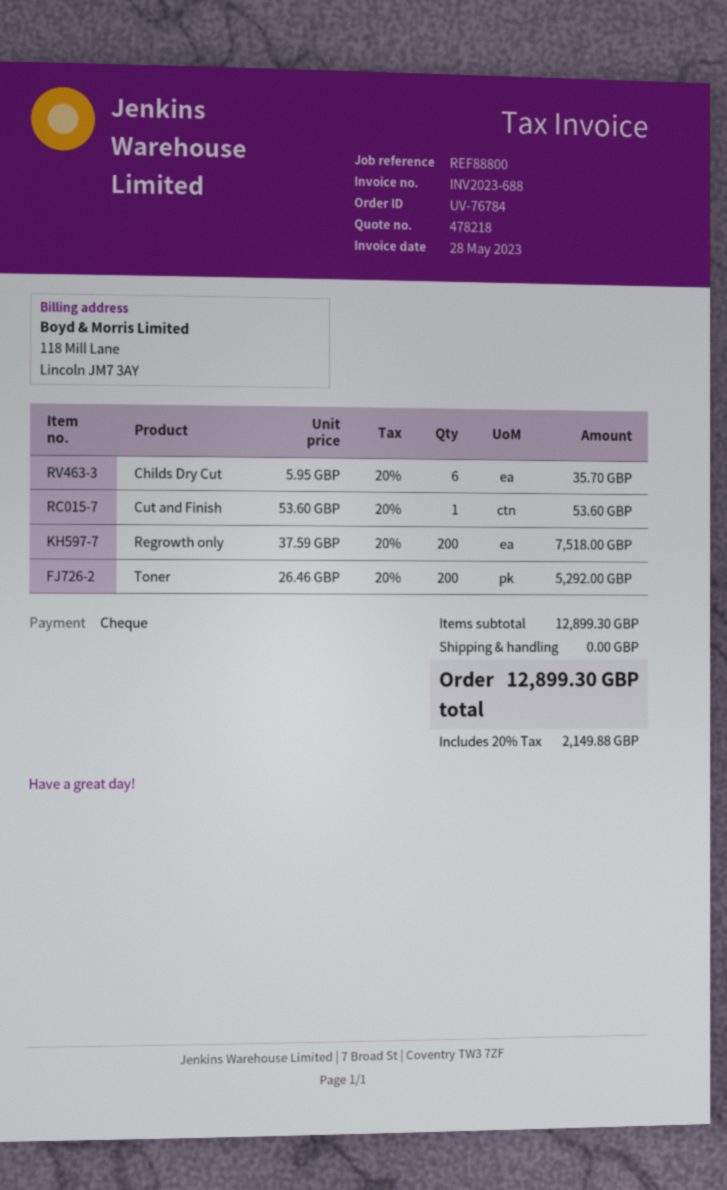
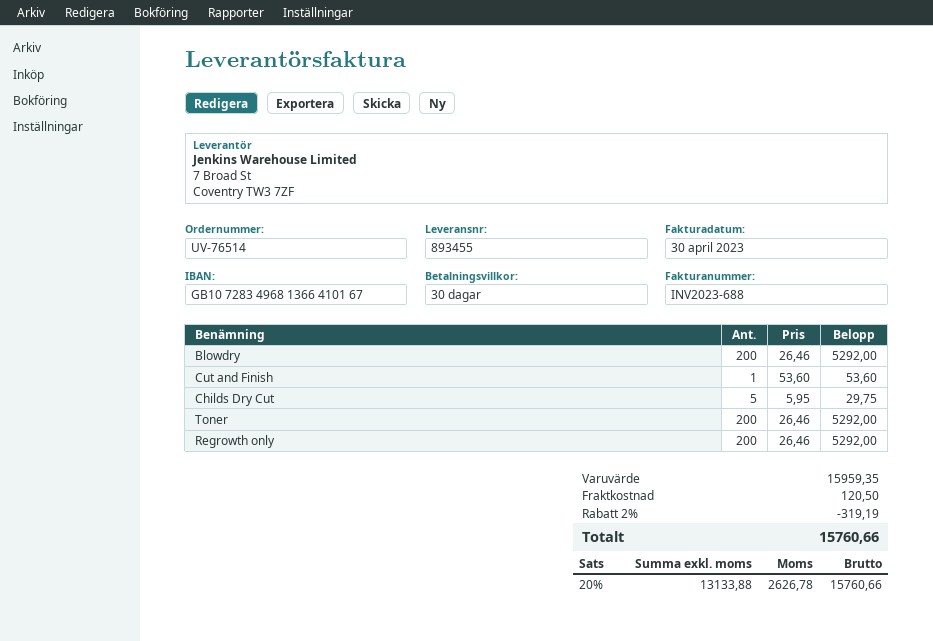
order number: UV-76784 -> UV-76514
invoice date: 2023-05-28 -> 2023-04-30
Childs Dry Cut: 6 x 5.95 = 35.70 -> 5 x 5.95 = 29.75
Regrowth only: 200 x 37.59 = 7518.00 -> 200 x 26.46 = 5292.00
Blowdry: none -> 200 x 26.46 = 5292.00
subtotal: 12899.30 -> 15959.35
discount: none -> 2% = 319.19
shipping: 0.00 -> 120.50
tax: 20% = 2149.88 -> 20% = 2626.78
total: 12899.30 -> 15760.66

